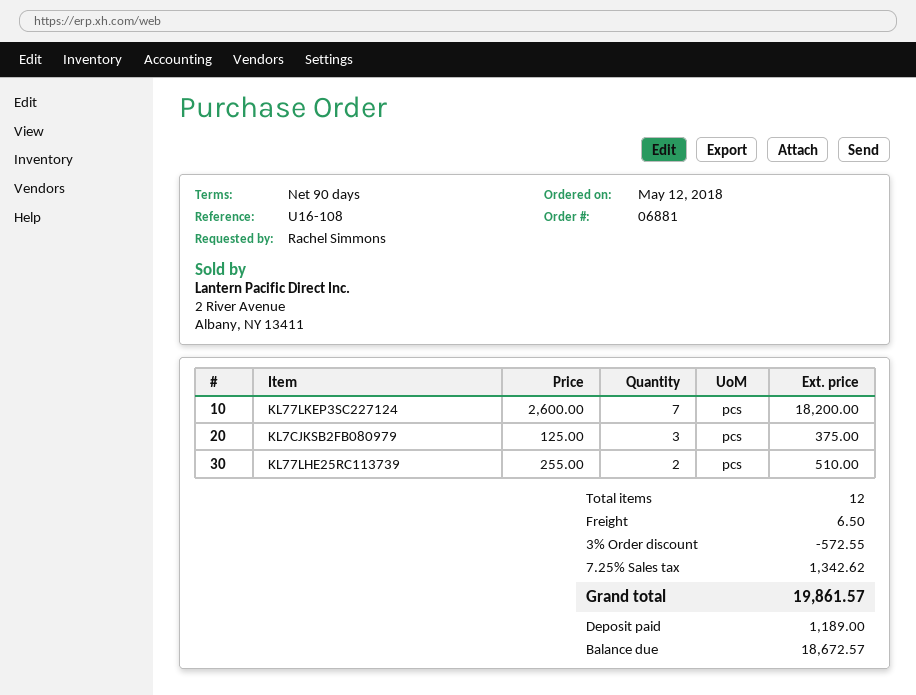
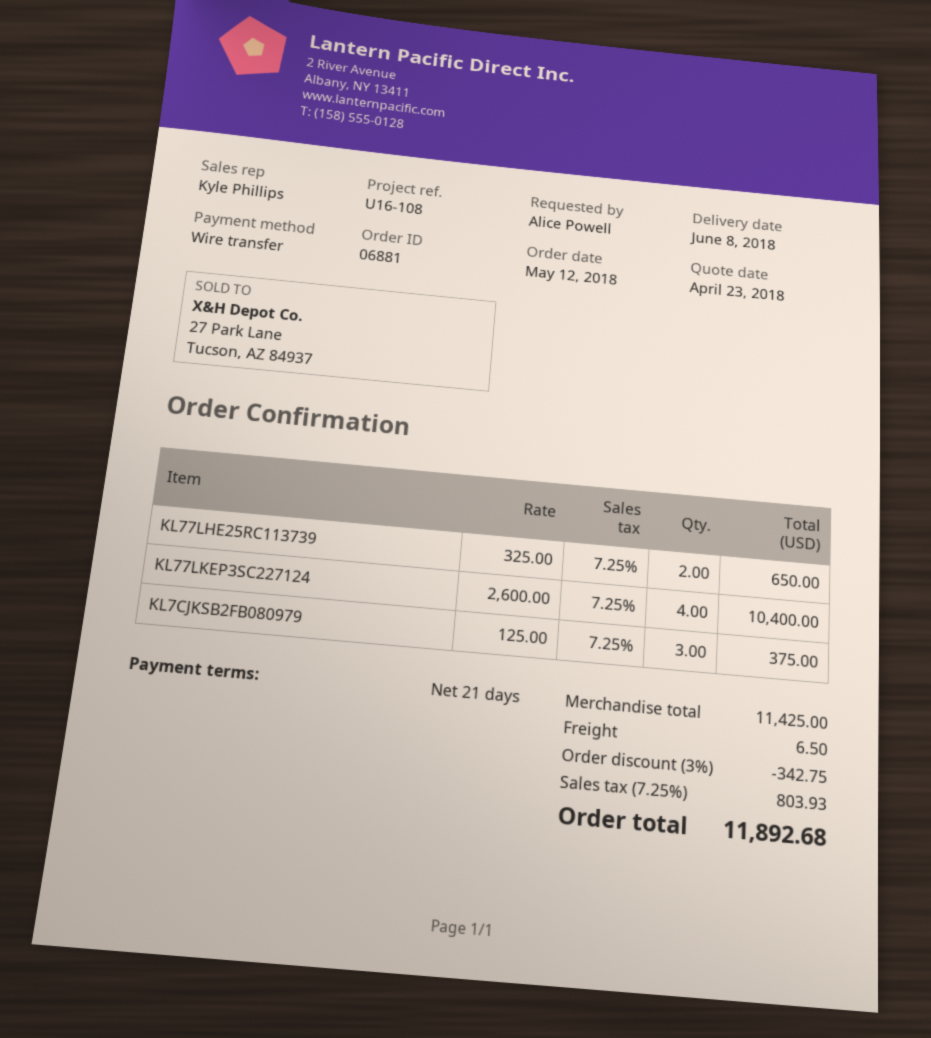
payment terms: 90 days -> 21 days
ordered by: Rachel Simmons -> Alice Powell
KL77LKEP3SC227124: 7 x 2600.00 = 18200.00 -> 4 x 2600.00 = 10400.00
KL77LHE25RC113739: 2 x 255.00 = 510.00 -> 2 x 325.00 = 650.00
discount: 3% = 572.55 -> 3% = 342.75
tax: 7.25% = 1342.62 -> 7.25% = 803.93
total: 19861.57 -> 11892.68

